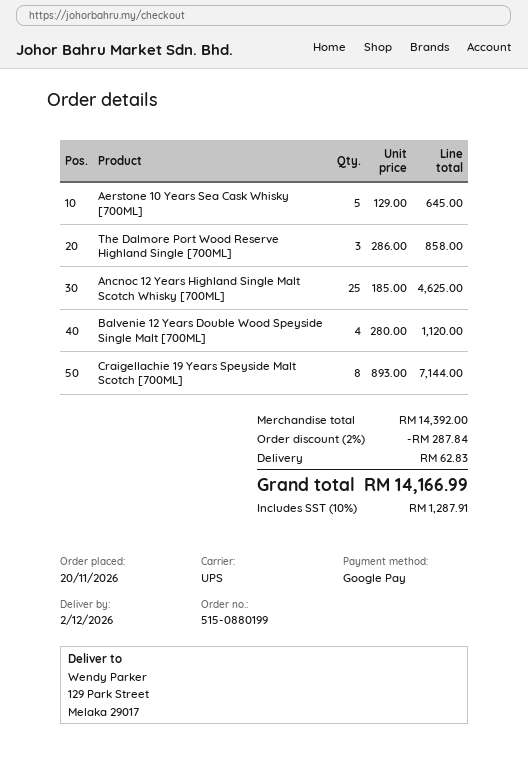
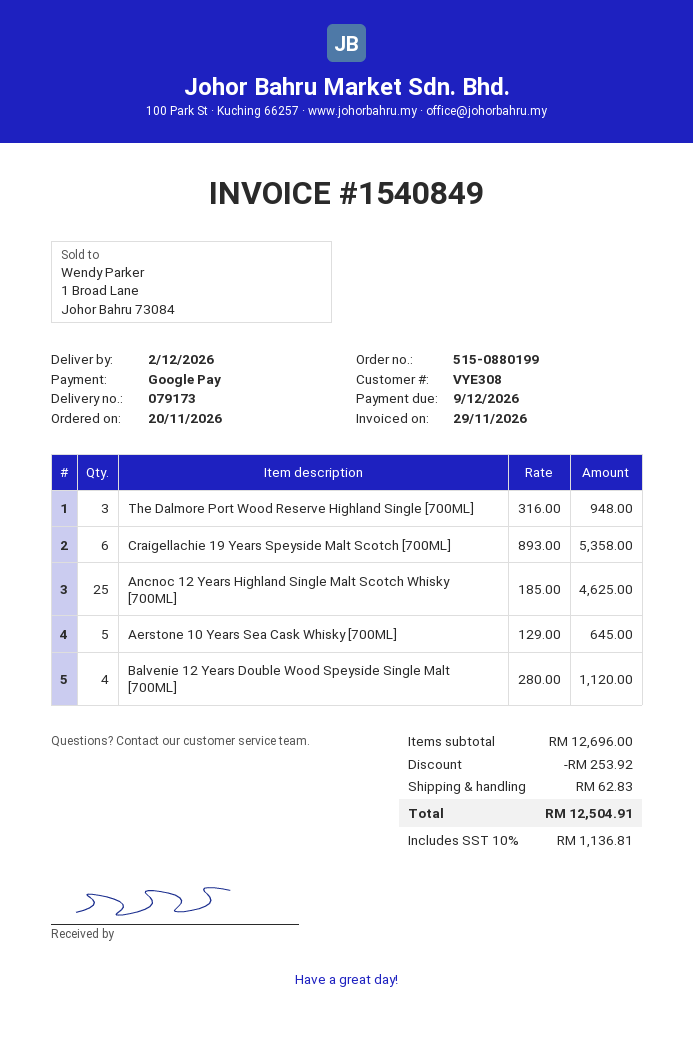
The Dalmore Port Wood Reserve Highland Single [700ML]: 3 x 286.00 = 858.00 -> 3 x 316.00 = 948.00
Craigellachie 19 Years Speyside Malt Scotch [700ML]: 8 x 893.00 = 7144.00 -> 6 x 893.00 = 5358.00
subtotal: 14392.00 -> 12696.00
discount: 287.84 -> 253.92
tax: 10% = 1287.91 -> 10% = 1136.81
total: 14166.99 -> 12504.91

